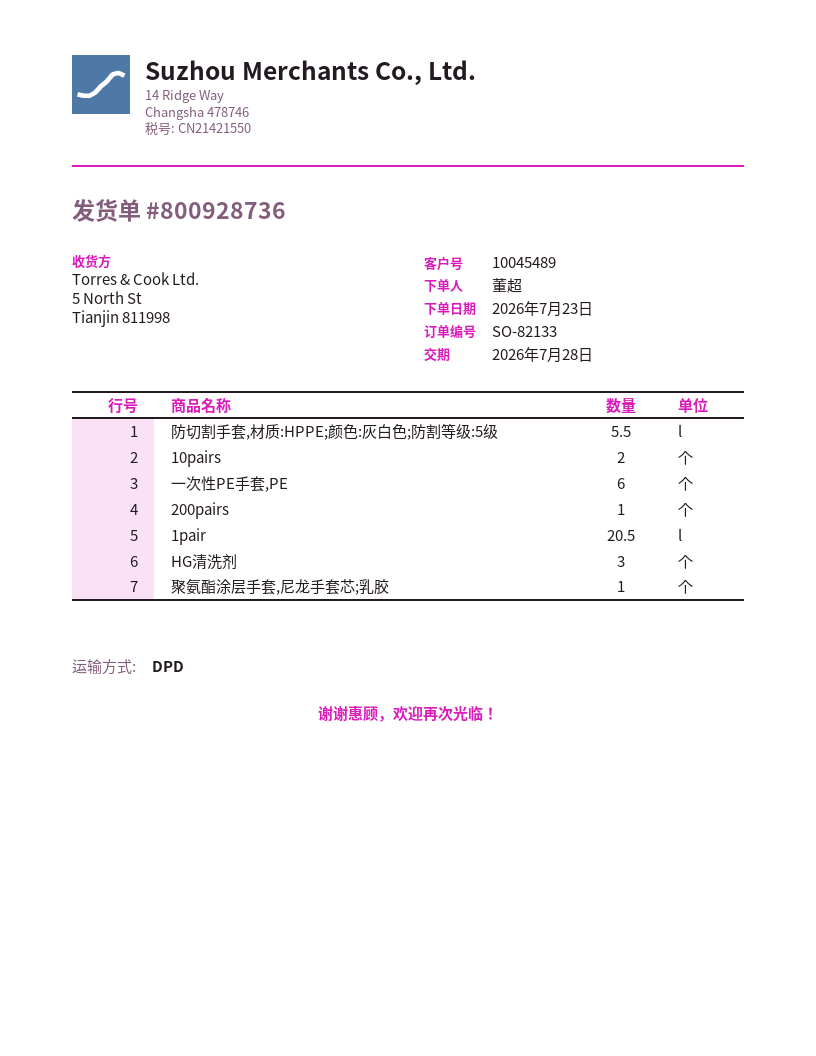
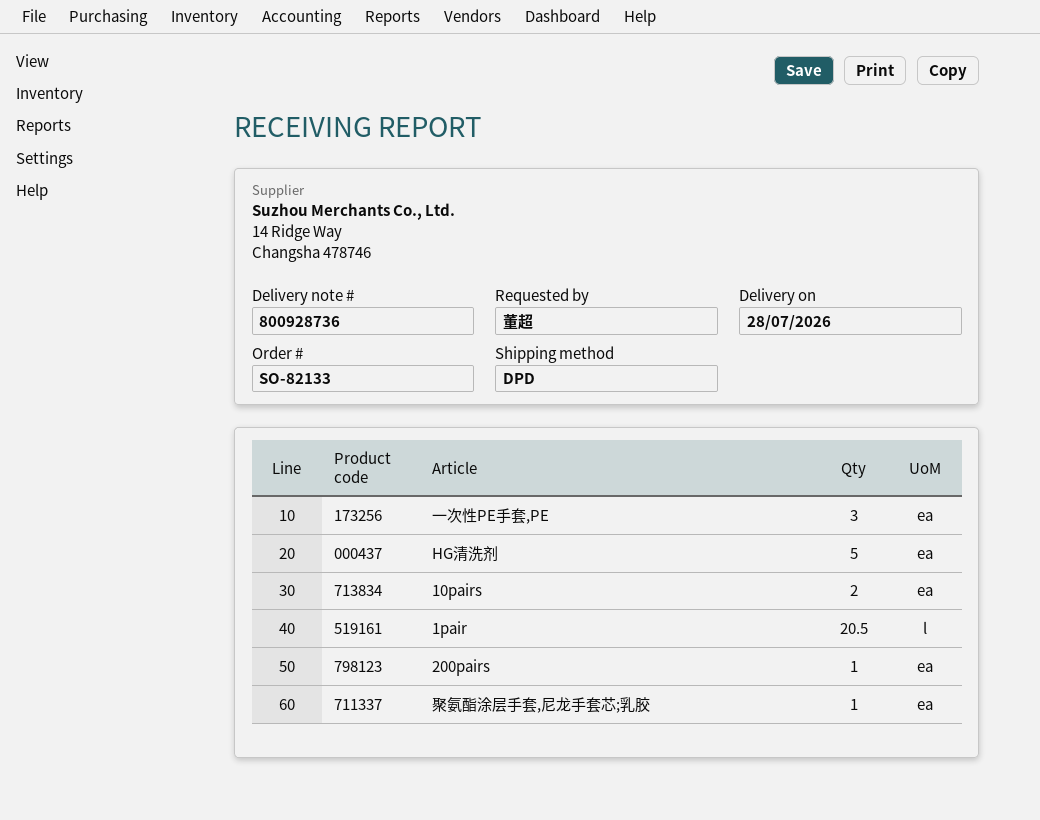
防切割手套,材质:HPPE;颜色:灰白色;防割等级:5级: 5.5 -> none
一次性PE手套,PE: 6 -> 3
HG清洗剂: 3 -> 5

